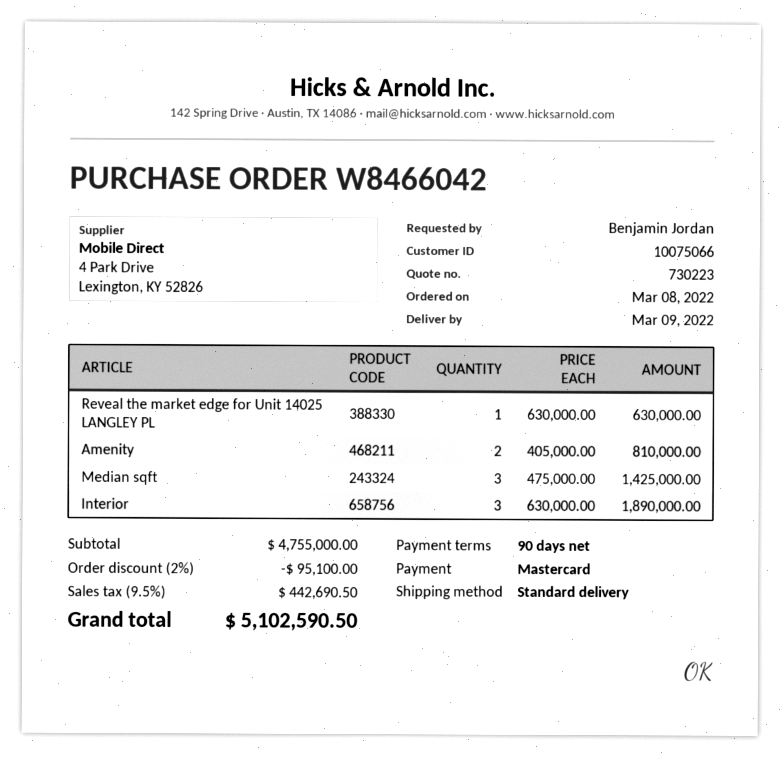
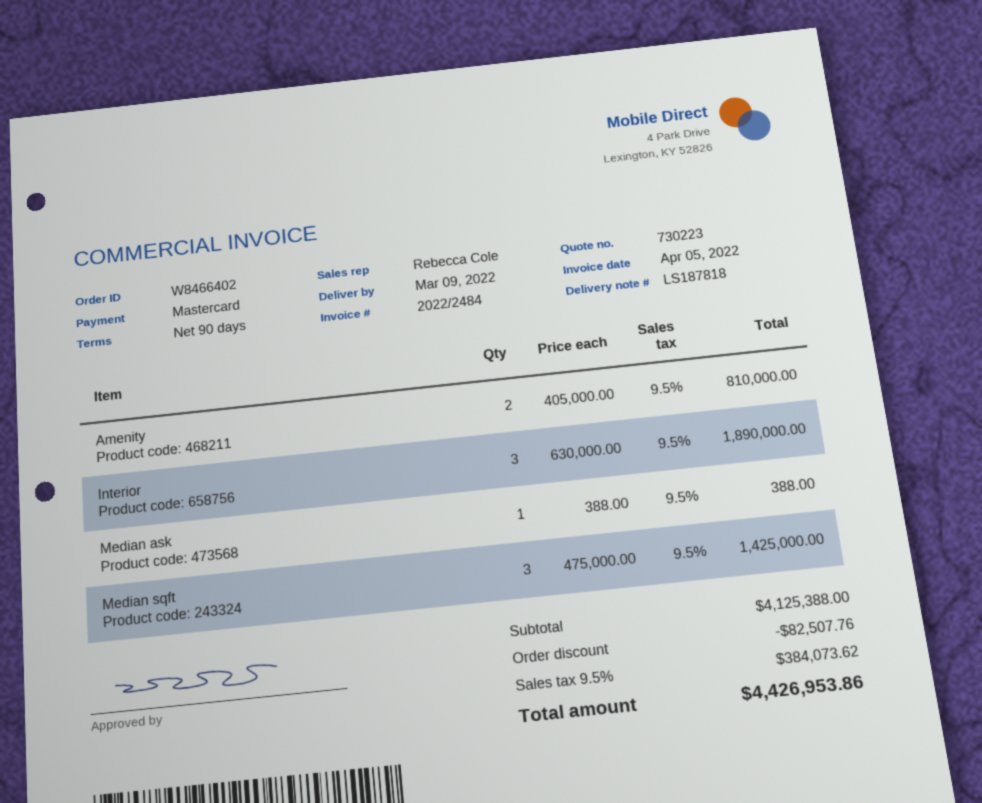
order number: W8466042 -> W8466402
Reveal the market edge for Unit 14025 LANGLEY PL: 1 x 630000.00 = 630000.00 -> none
Median ask: none -> 1 x 388.00 = 388.00
subtotal: 4755000.00 -> 4125388.00
discount: 95100.00 -> 82507.76
tax: 9.5% = 442690.50 -> 9.5% = 384073.62
total: 5102590.50 -> 4426953.86

